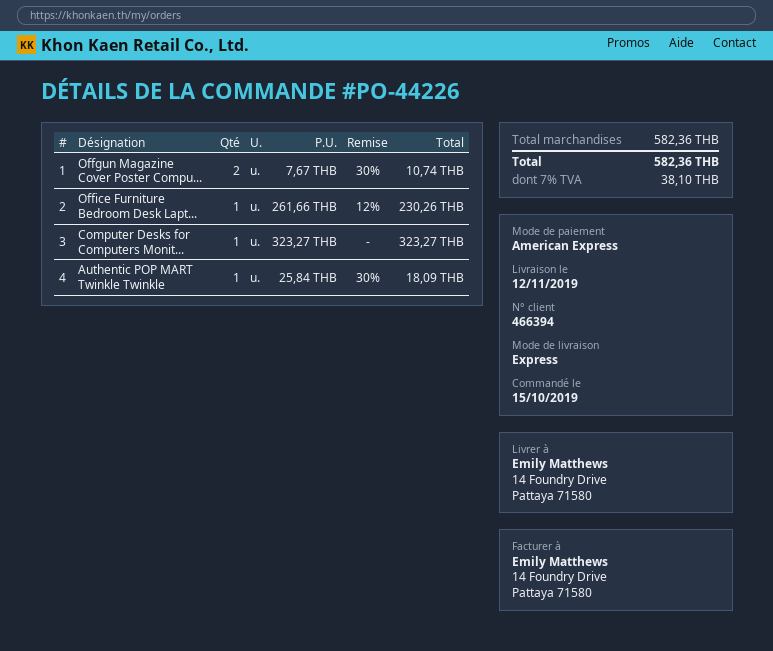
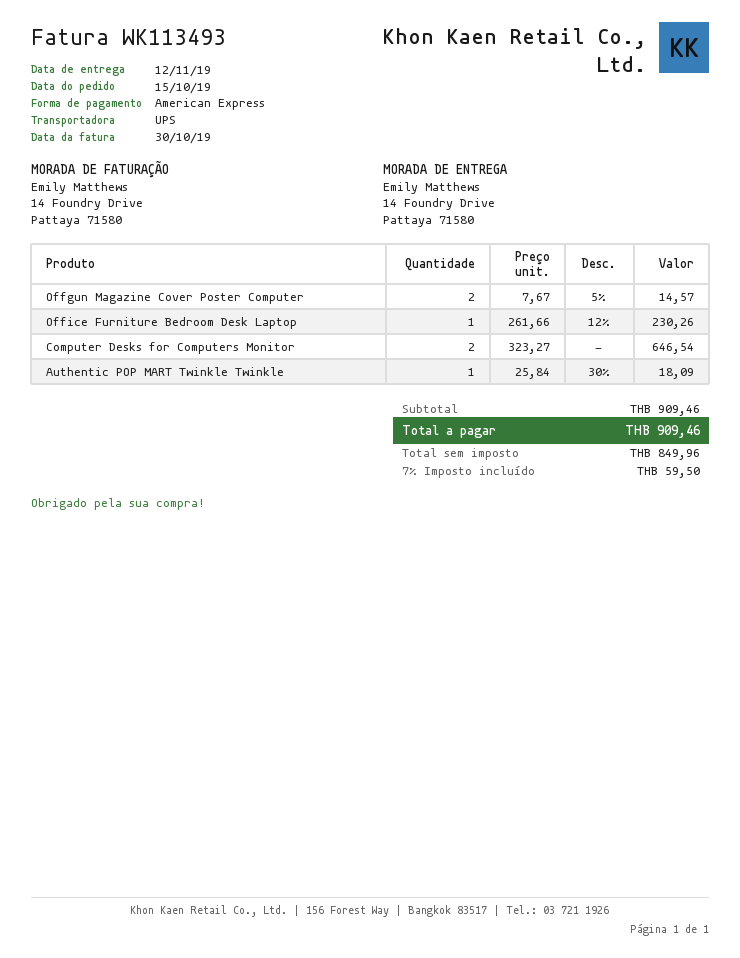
shipping method: express -> UPS
Offgun Magazine Cover Poster Compu...: 2 x 7.67 - 30% = 10.74 -> 2 x 7.67 - 5% = 14.57
Computer Desks for Computers Monit...: 1 x 323.27 = 323.27 -> 2 x 323.27 = 646.54
subtotal: 582.36 -> 909.46
tax: 7% = 38.10 -> 7% = 59.50
total: 582.36 -> 909.46

